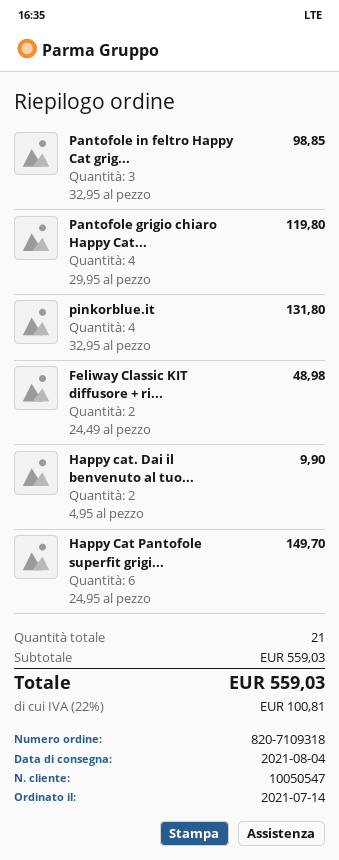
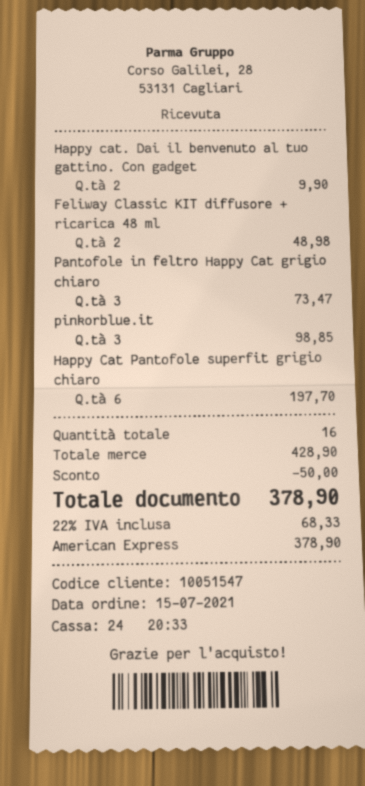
order date: 2021-07-14 -> 2021-07-15
customer number: 10050547 -> 10051547
Pantofole in feltro Happy Cat grig...: 3 for 98.85 -> 3 for 73.47
Pantofole grigio chiaro Happy Cat...: 4 for 119.80 -> none
pinkorblue.it: 4 for 131.80 -> 3 for 98.85
Happy Cat Pantofole superfit grigi...: 6 for 149.70 -> 6 for 197.70
total quantity: 21 -> 16
subtotal: 559.03 -> 428.90
discount: none -> 50.00
tax: 22% = 100.81 -> 22% = 68.33
total: 559.03 -> 378.90

